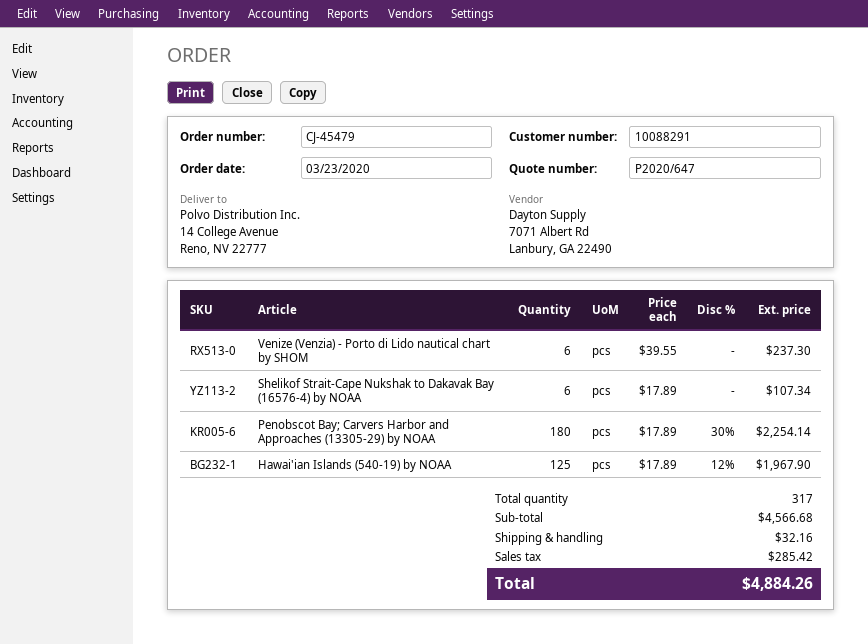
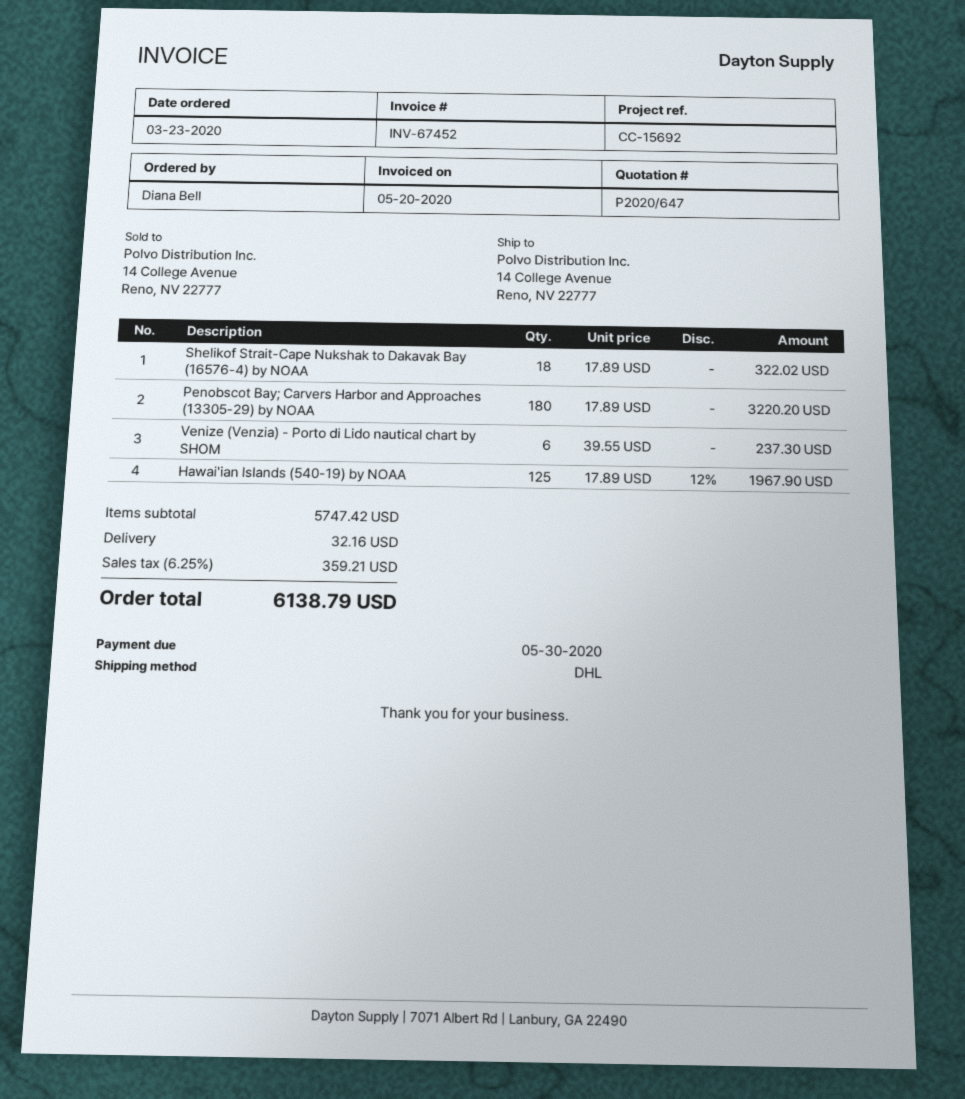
Shelikof Strait-Cape Nukshak to Dakavak Bay (16576-4) by NOAA: 6 x 17.89 = 107.34 -> 18 x 17.89 = 322.02
Penobscot Bay; Carvers Harbor and Approaches (13305-29) by NOAA: 180 x 17.89 - 30% = 2254.14 -> 180 x 17.89 = 3220.20
subtotal: 4566.68 -> 5747.42
tax: 285.42 -> 359.21
total: 4884.26 -> 6138.79

